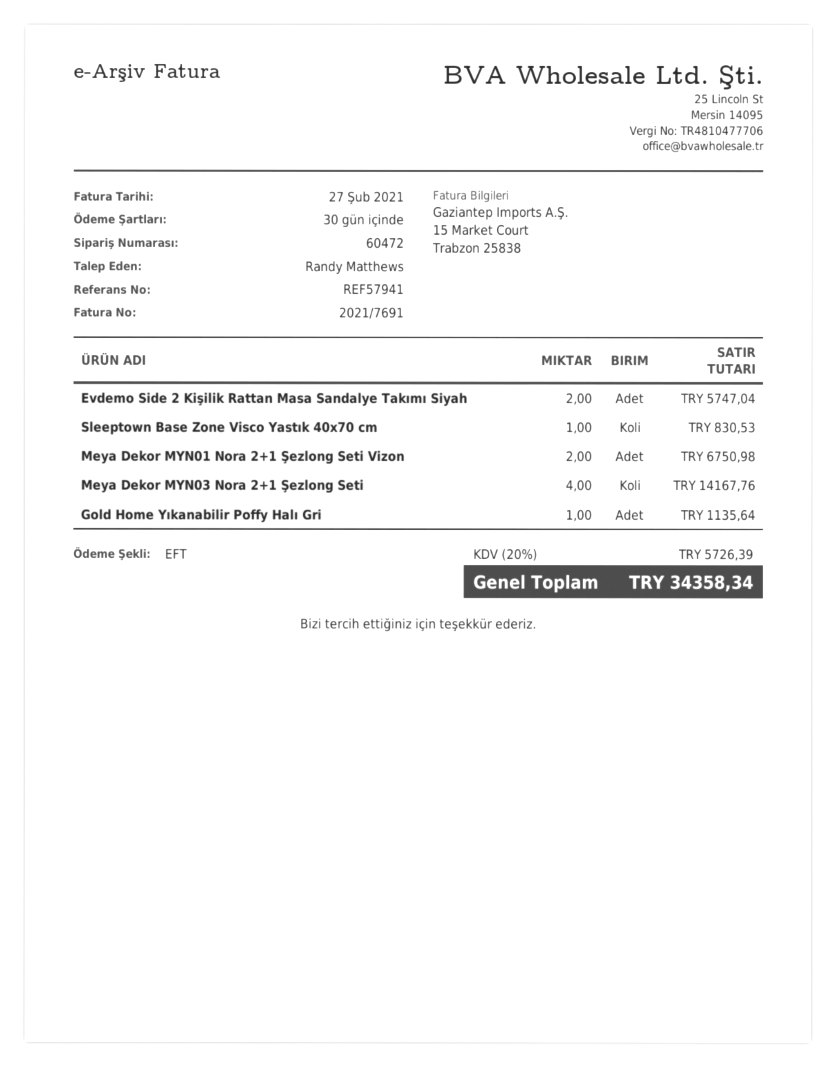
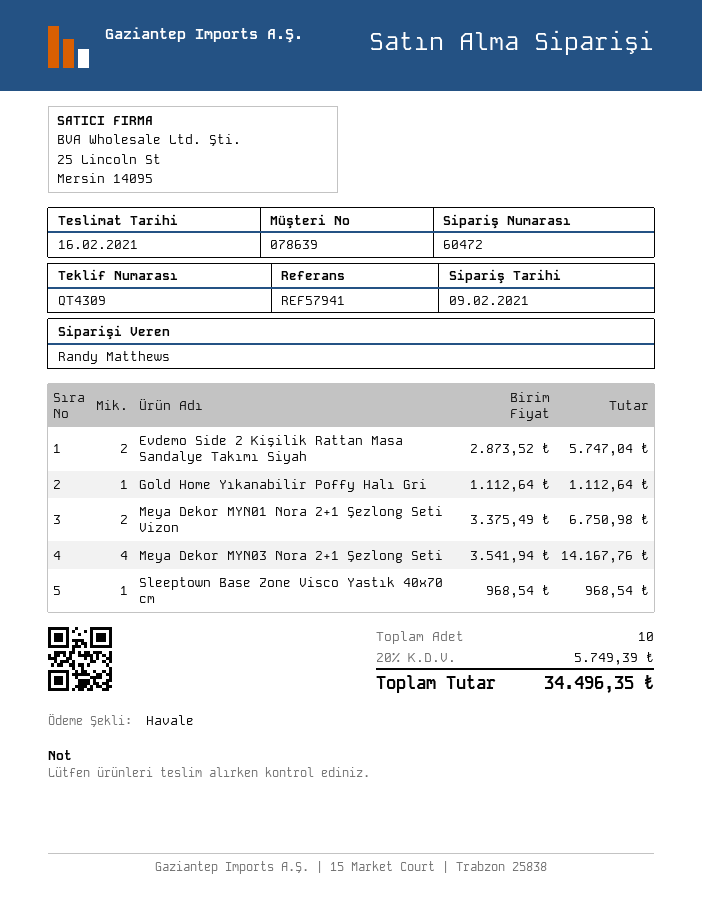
Sleeptown Base Zone Visco Yastık 40x70 cm: 1 for 830.53 -> 1 for 968.54
Gold Home Yıkanabilir Poffy Halı Gri: 1 for 1135.64 -> 1 for 1112.64
tax: 20% = 5726.39 -> 20% = 5749.39
total: 34358.34 -> 34496.35

